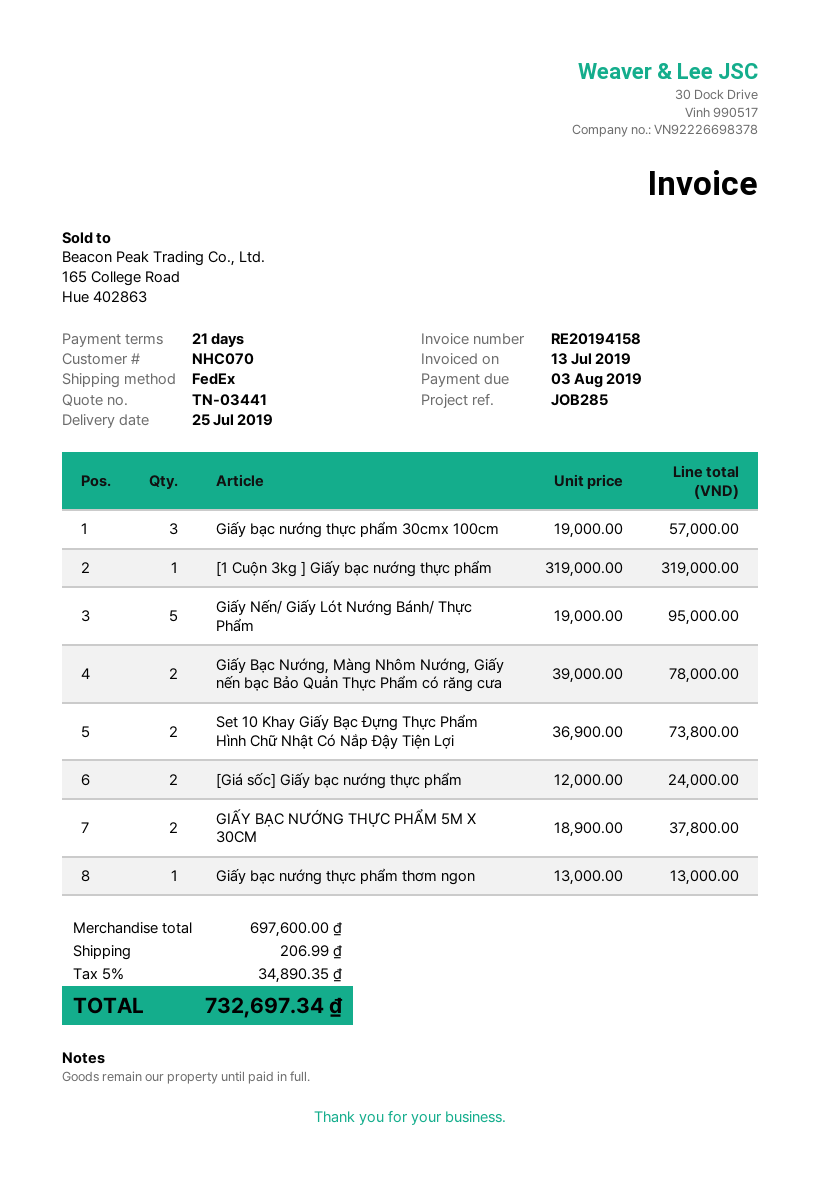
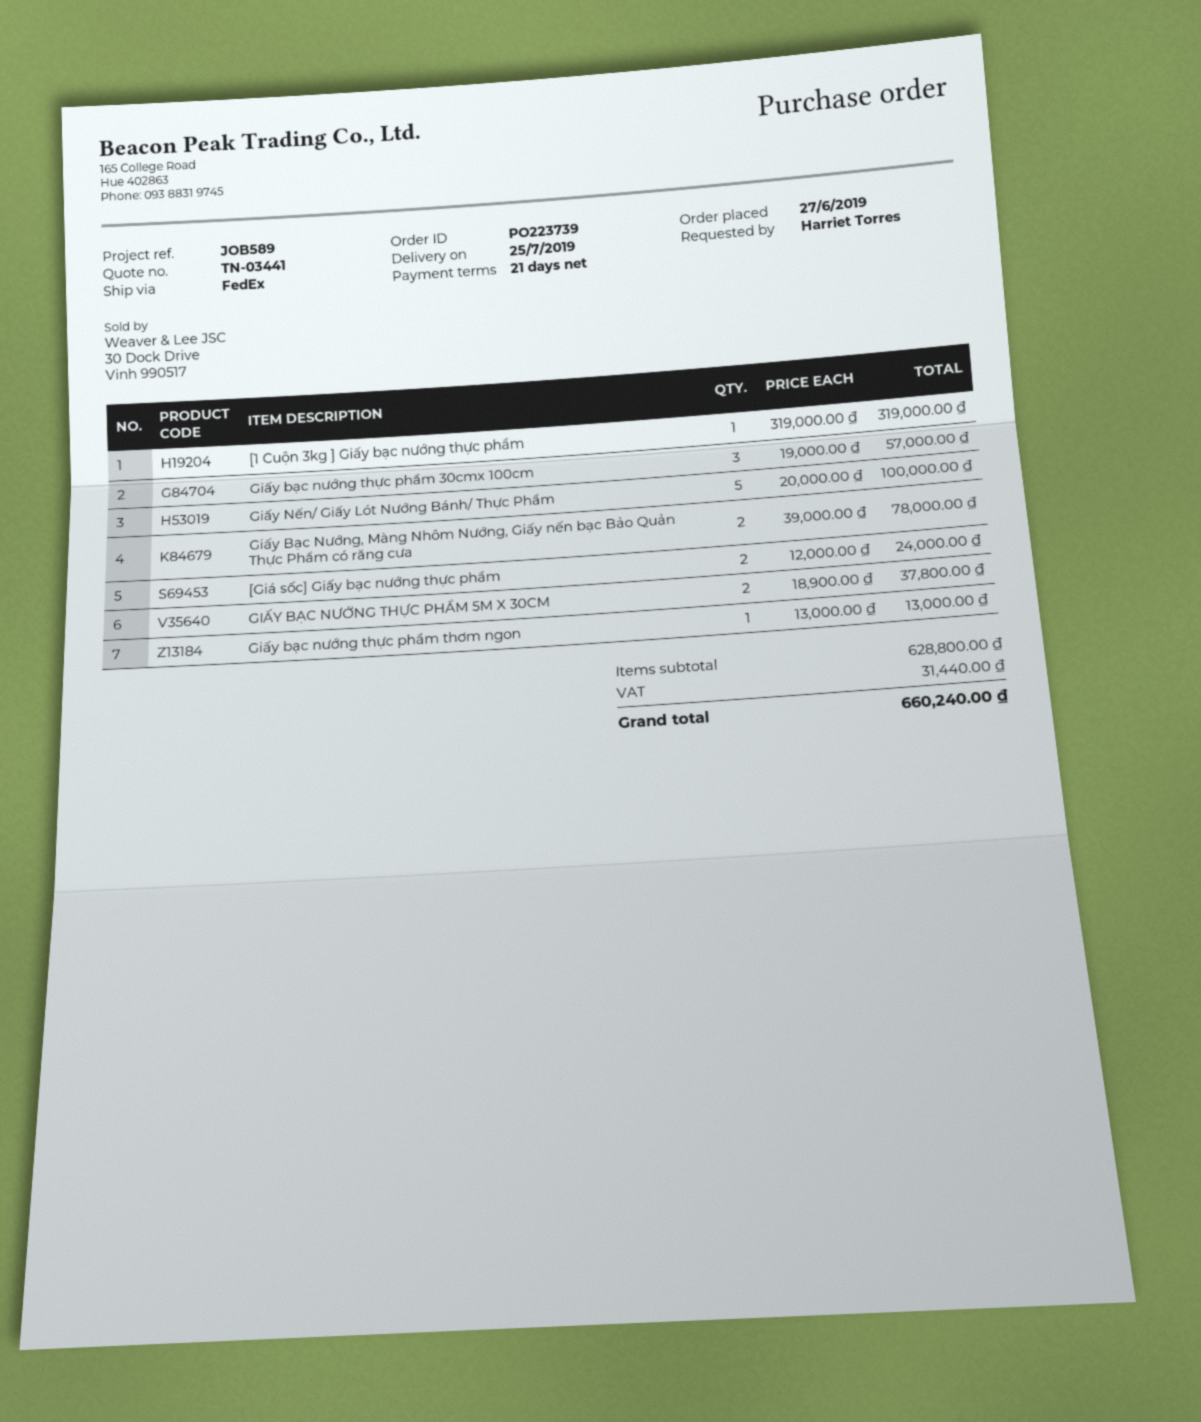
reference: JOB285 -> JOB589
Giấy Nến/ Giấy Lót Nướng Bánh/ Thực Phẩm: 5 x 19000.00 = 95000.00 -> 5 x 20000.00 = 100000.00
Set 10 Khay Giấy Bạc Đựng Thực Phẩm Hình Chữ Nhật Có Nắp Đậy Tiện Lợi: 2 x 36900.00 = 73800.00 -> none
subtotal: 697600.00 -> 628800.00
shipping: 206.99 -> none
tax: 34890.35 -> 31440.00
total: 732697.34 -> 660240.00

